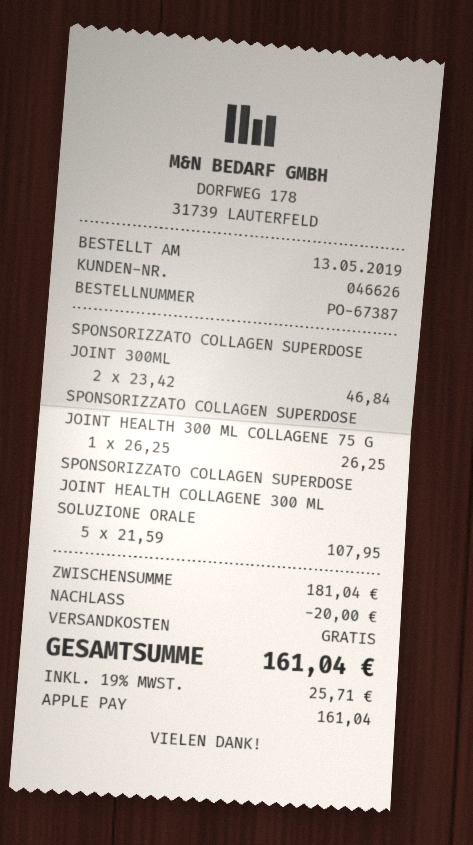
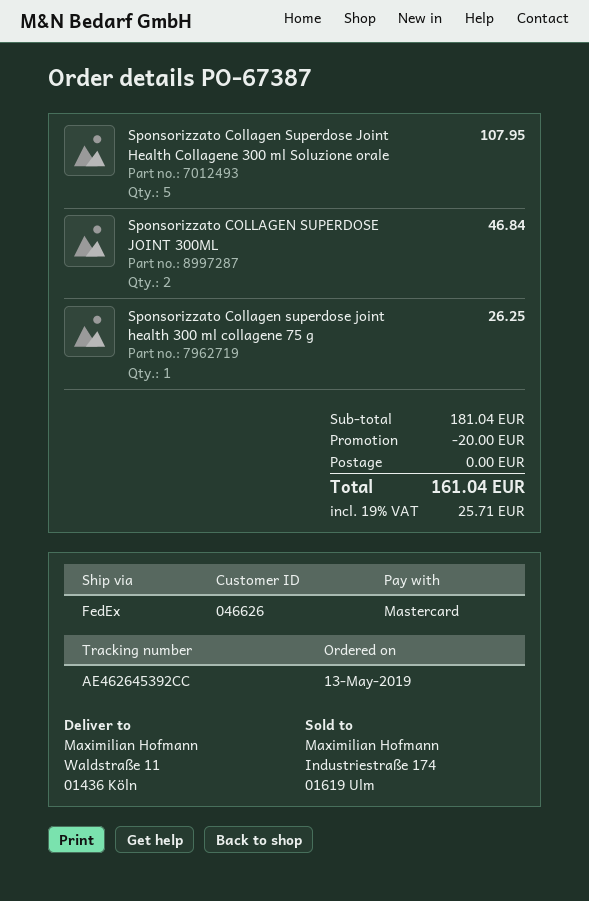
payment method: Apple Pay -> Mastercard

